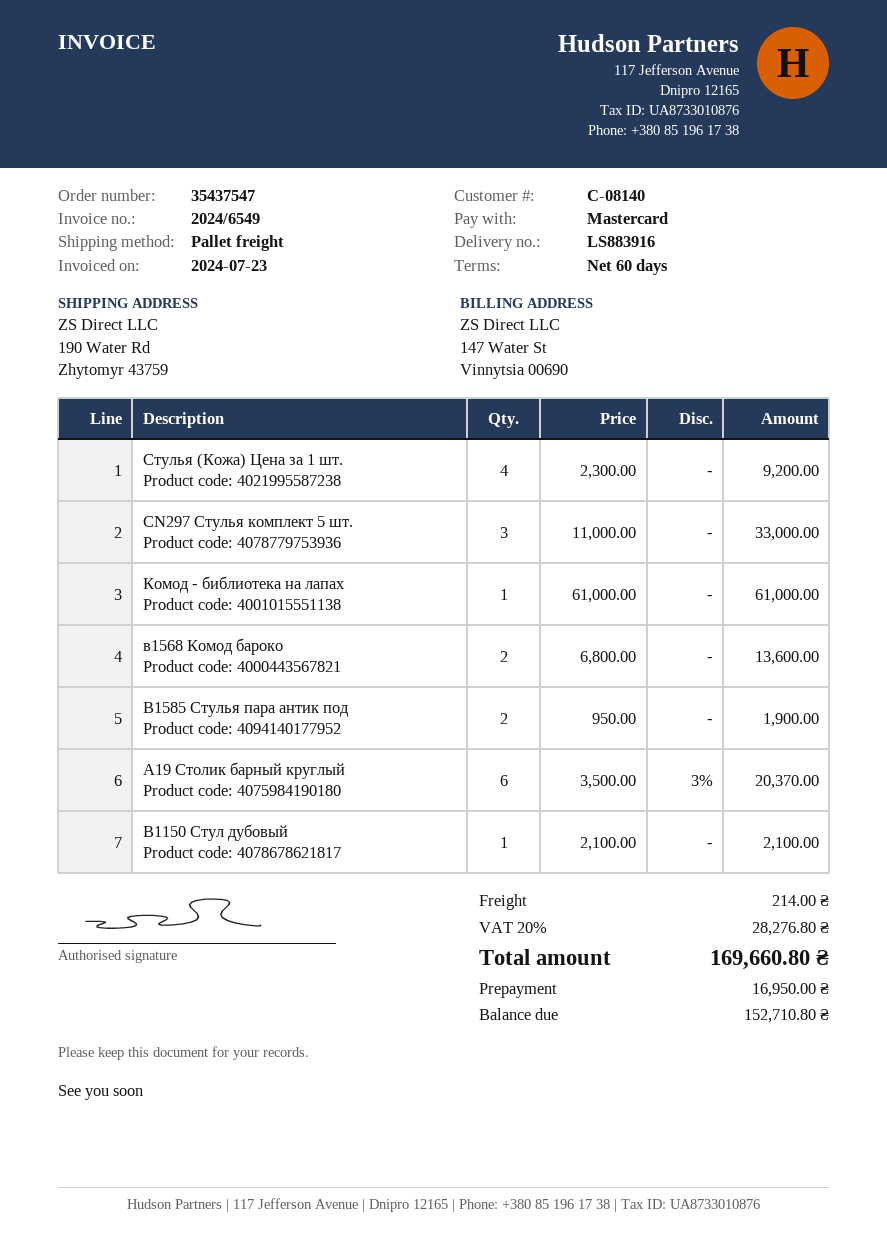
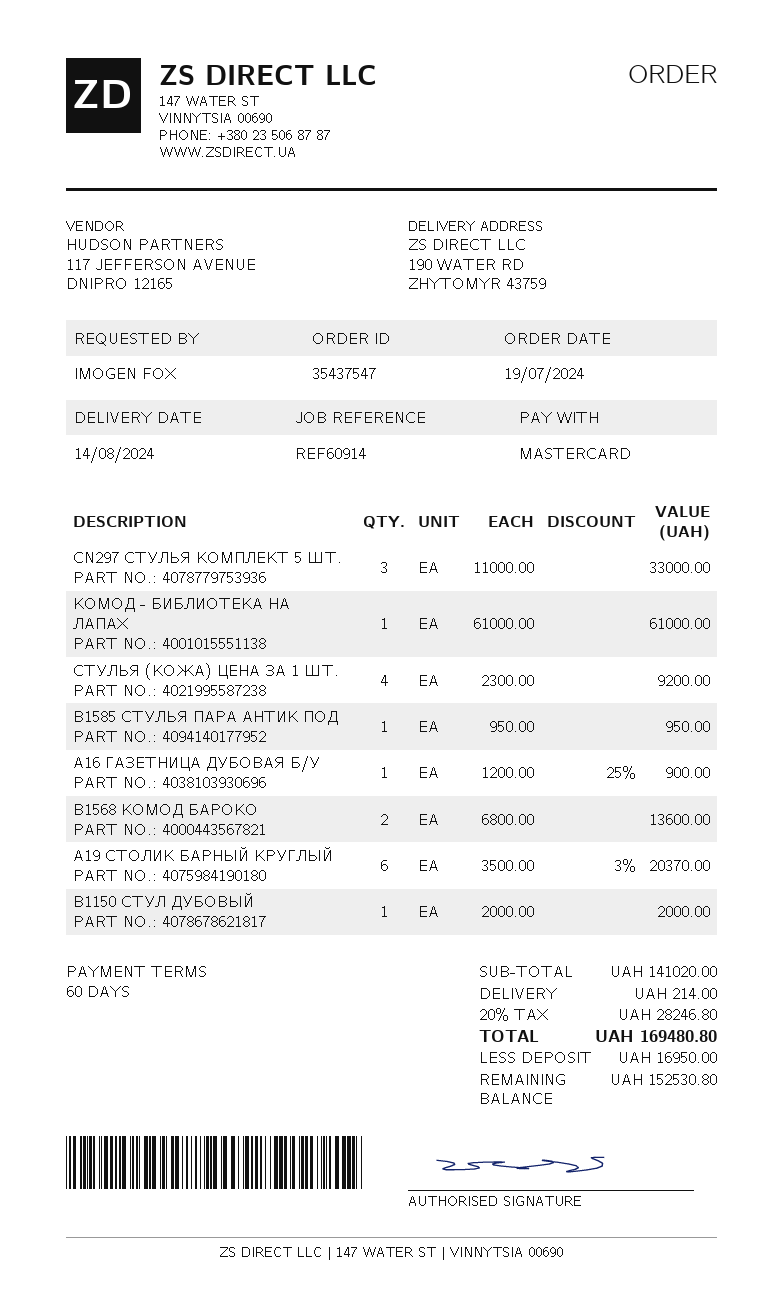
В1585 Стулья пара антик под: 2 x 950.00 = 1900.00 -> 1 x 950.00 = 950.00
В1150 Стул дубовый: 1 x 2100.00 = 2100.00 -> 1 x 2000.00 = 2000.00
А16 ГАЗЕТНИЦА ДУБОВАЯ Б/У: none -> 1 x 1200.00 - 25% = 900.00
tax: 20% = 28276.80 -> 20% = 28246.80
total: 169660.80 -> 169480.80
balance: 152710.80 -> 152530.80

